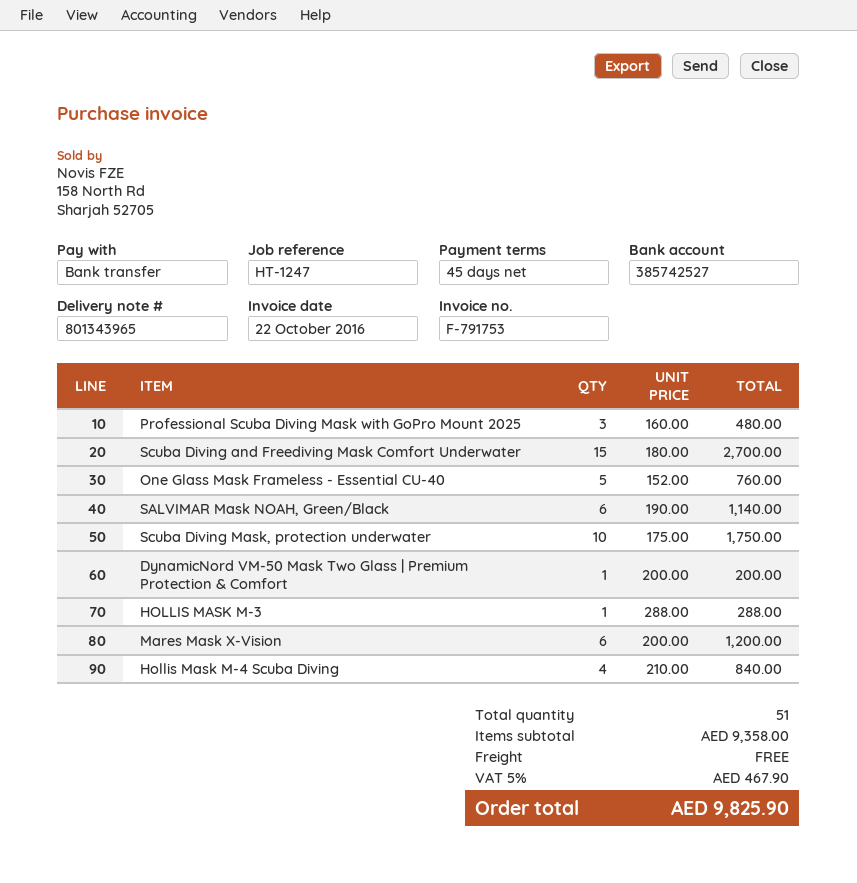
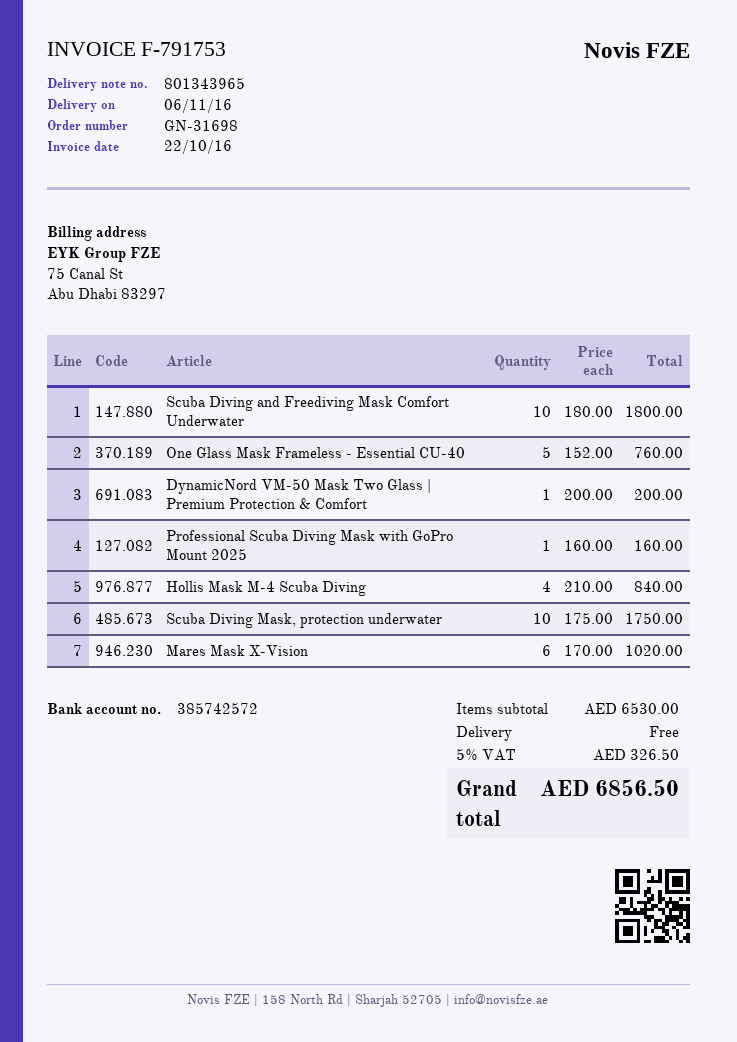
bank account: 385742527 -> 385742572
Professional Scuba Diving Mask with GoPro Mount 2025: 3 x 160.00 = 480.00 -> 1 x 160.00 = 160.00
Scuba Diving and Freediving Mask Comfort Underwater: 15 x 180.00 = 2700.00 -> 10 x 180.00 = 1800.00
SALVIMAR Mask NOAH, Green/Black: 6 x 190.00 = 1140.00 -> none
HOLLIS MASK M-3: 1 x 288.00 = 288.00 -> none
Mares Mask X-Vision: 6 x 200.00 = 1200.00 -> 6 x 170.00 = 1020.00
subtotal: 9358.00 -> 6530.00
tax: 5% = 467.90 -> 5% = 326.50
total: 9825.90 -> 6856.50

